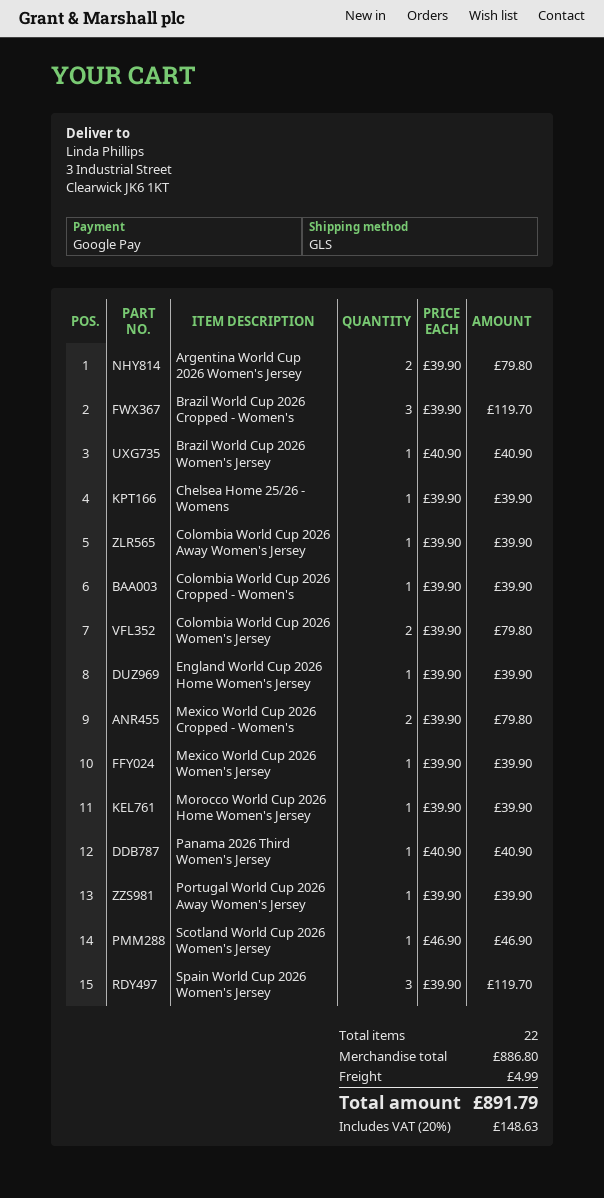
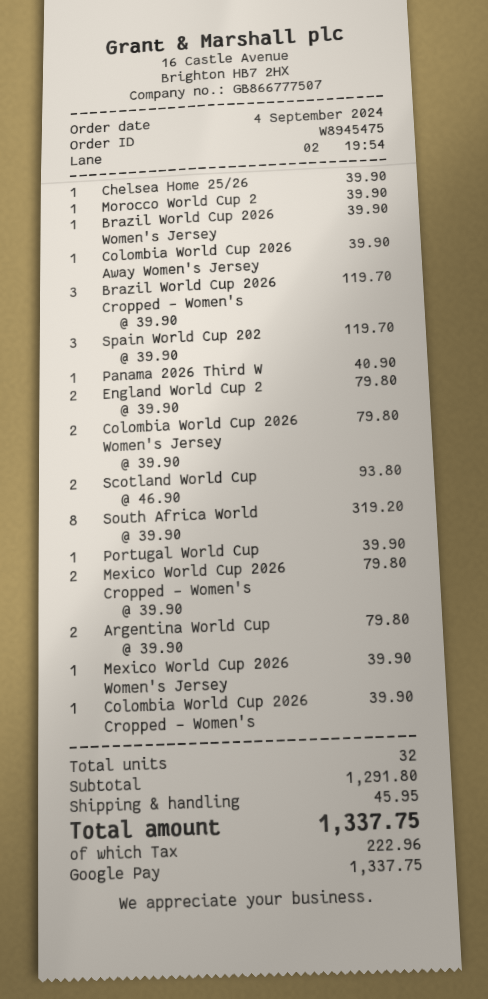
Brazil World Cup 2026 Women's Jersey: 1 x 40.90 = 40.90 -> 1 x 39.90 = 39.90
England World Cup 2026 Home Women's Jersey: 1 x 39.90 = 39.90 -> 2 x 39.90 = 79.80
Scotland World Cup 2026 Women's Jersey: 1 x 46.90 = 46.90 -> 2 x 46.90 = 93.80
South Africa World: none -> 8 x 39.90 = 319.20
total quantity: 22 -> 32
subtotal: 886.80 -> 1291.80
shipping: 4.99 -> 45.95
tax: 148.63 -> 222.96
total: 891.79 -> 1337.75

